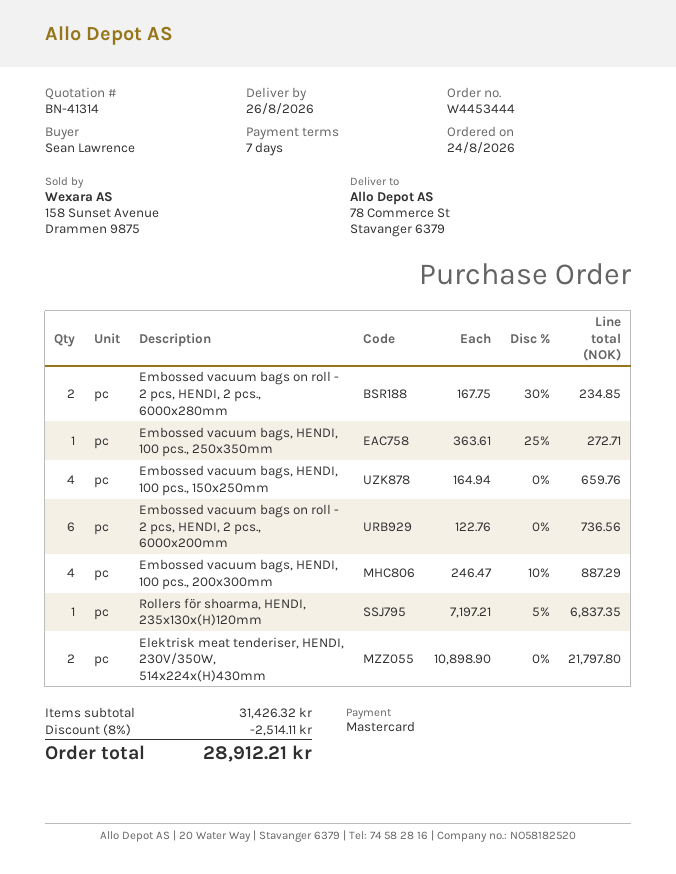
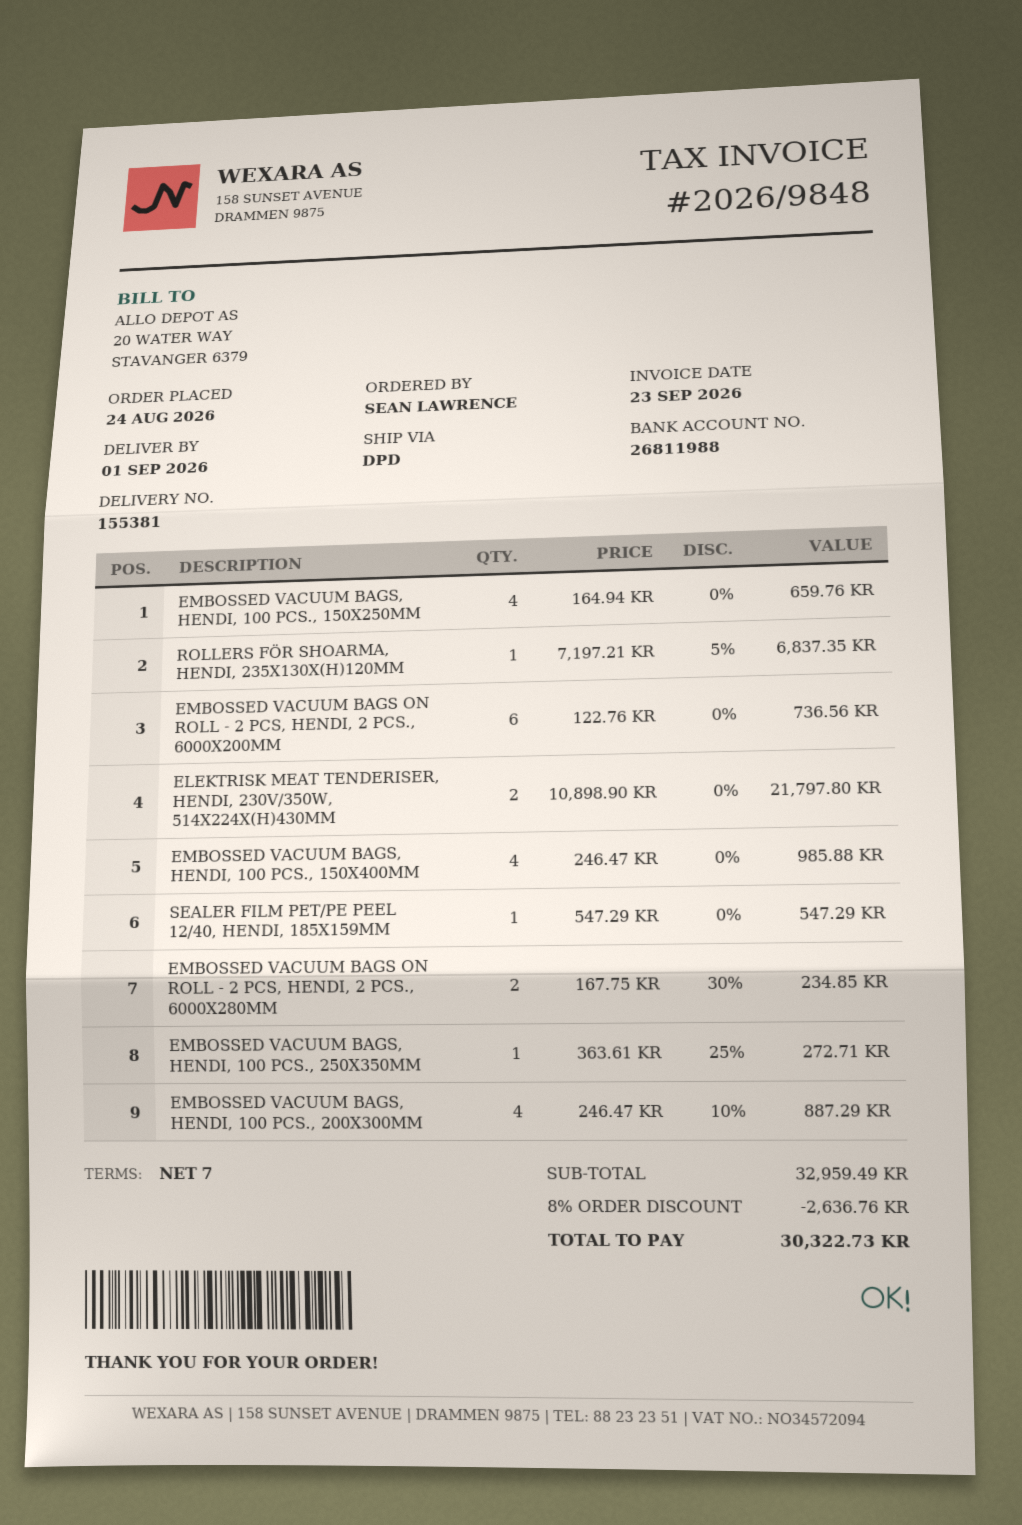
delivery date: 2026-08-26 -> 2026-09-01
EMBOSSED VACUUM BAGS, HENDI, 100 PCS., 150X400MM: none -> 4 x 246.47 = 985.88
SEALER FILM PET/PE PEEL 12/40, HENDI, 185X159MM: none -> 1 x 547.29 = 547.29
subtotal: 31426.32 -> 32959.49
discount: 8% = 2514.11 -> 8% = 2636.76
total: 28912.21 -> 30322.73

